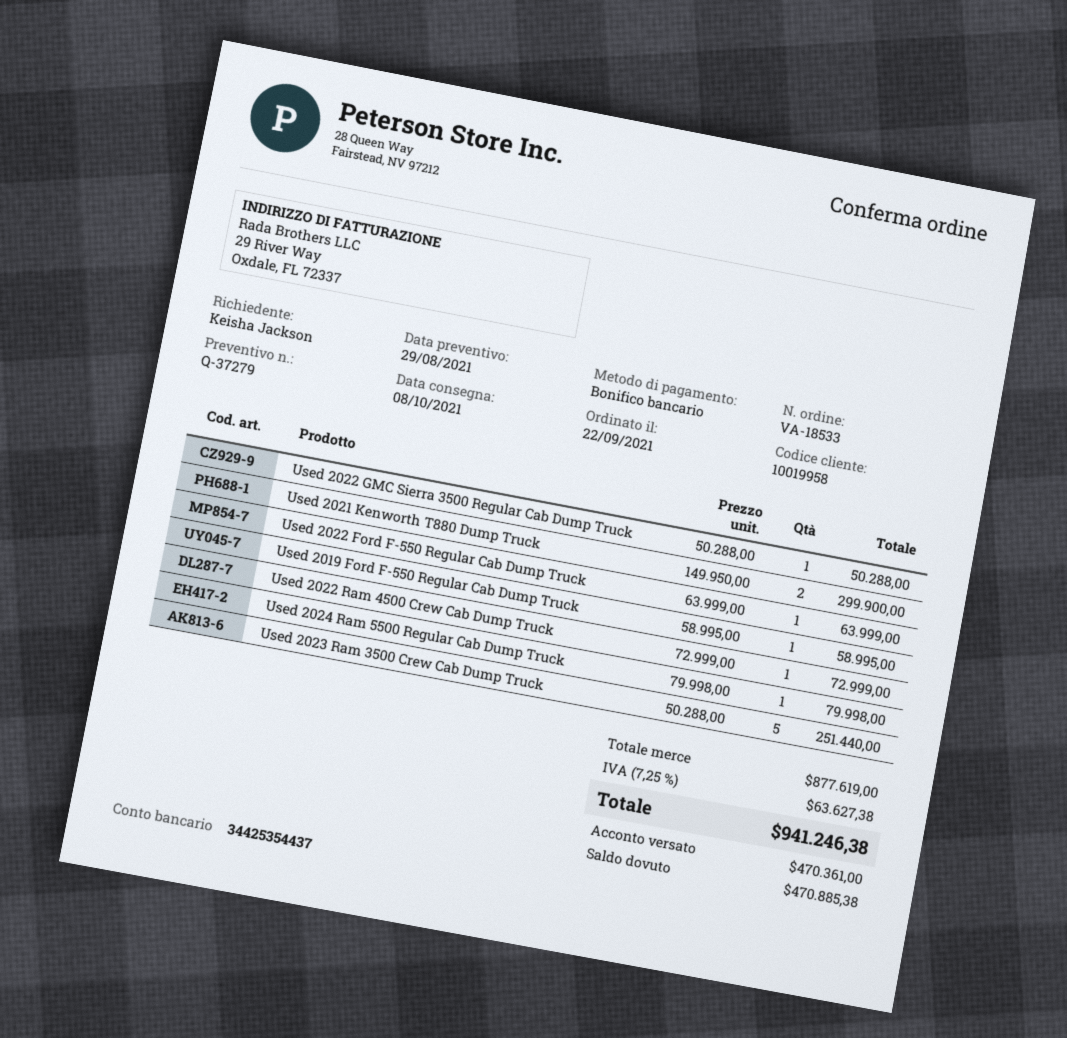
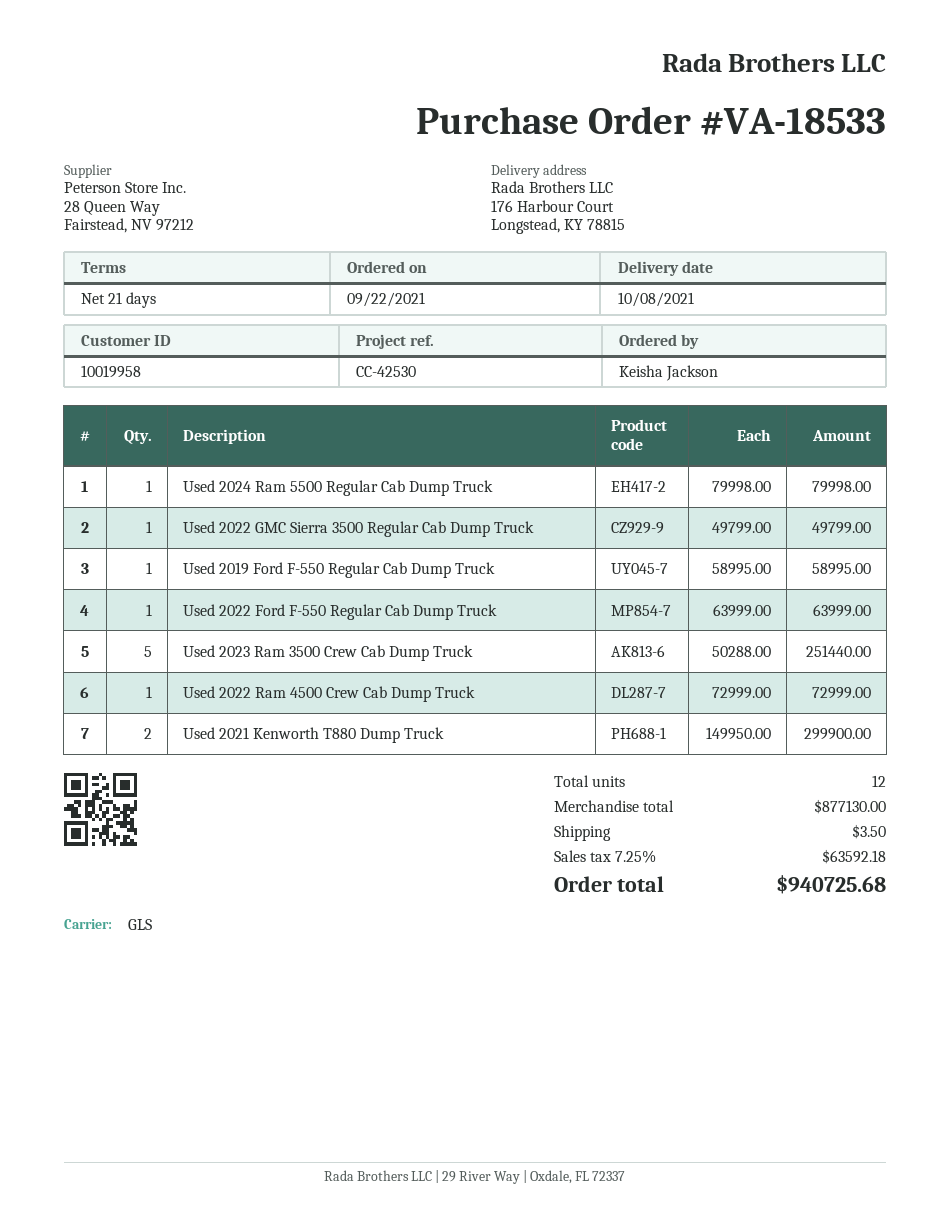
Used 2022 GMC Sierra 3500 Regular Cab Dump Truck: 1 x 50288.00 = 50288.00 -> 1 x 49799.00 = 49799.00
subtotal: 877619.00 -> 877130.00
shipping: none -> 3.50
tax: 7.25% = 63627.38 -> 7.25% = 63592.18
total: 941246.38 -> 940725.68

